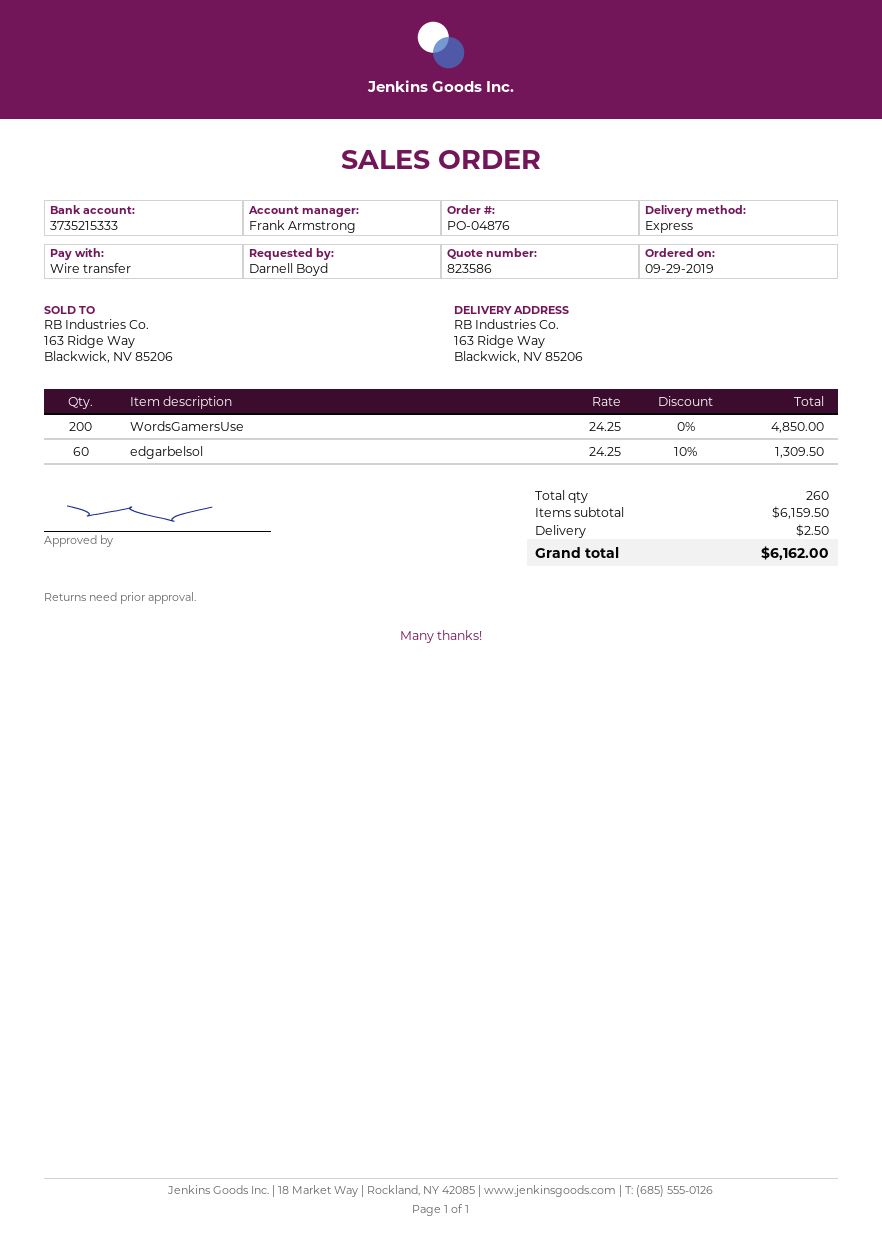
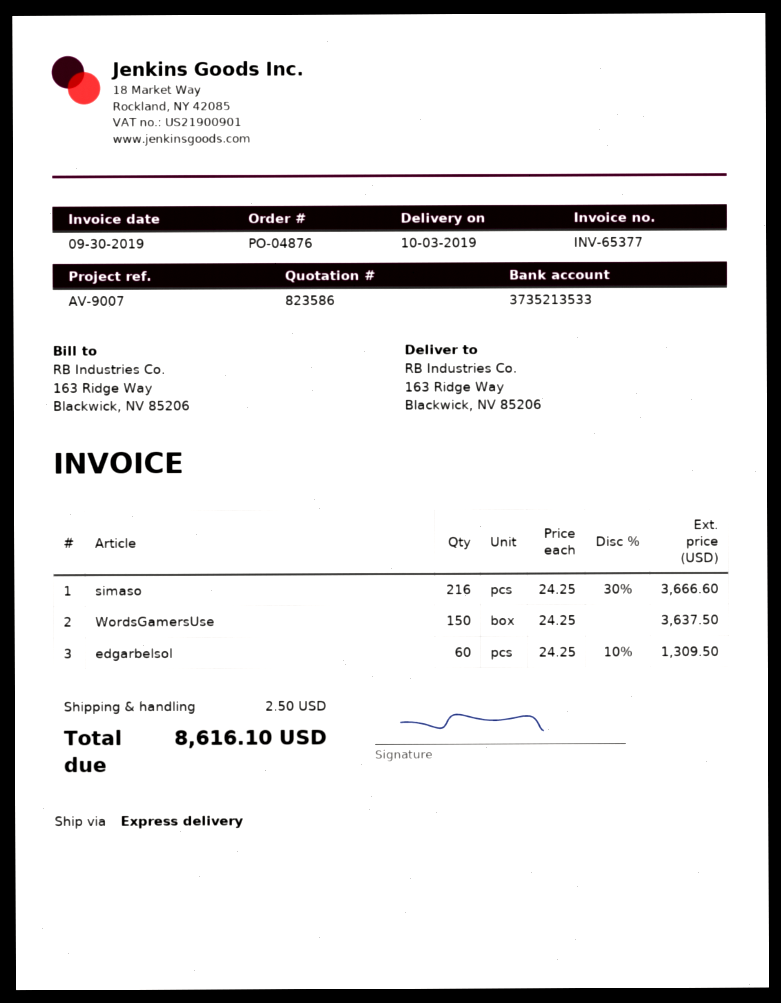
bank account: 3735215333 -> 3735213533
WordsGamersUse: 200 x 24.25 = 4850.00 -> 150 x 24.25 = 3637.50
simaso: none -> 216 x 24.25 - 30% = 3666.60
total: 6162.00 -> 8616.10

